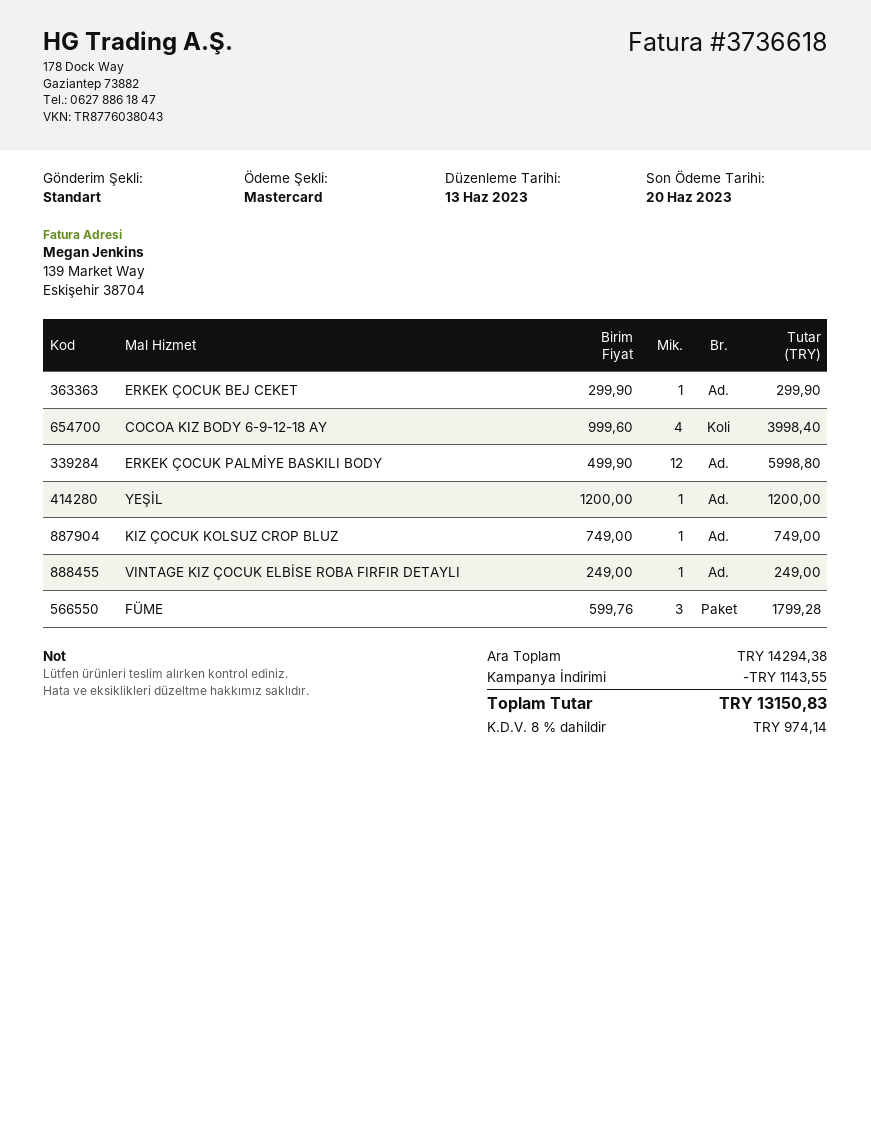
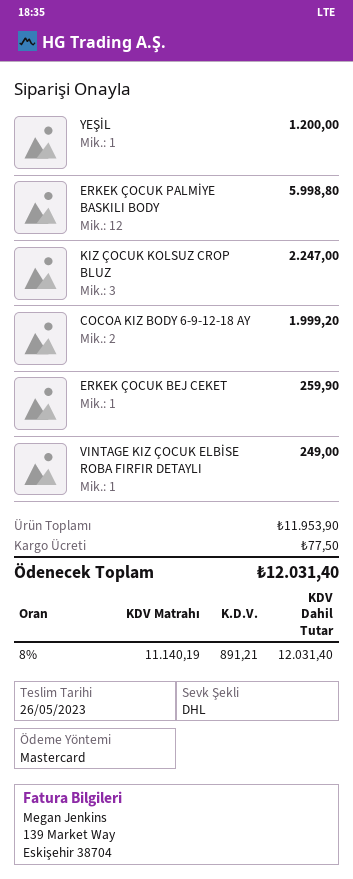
shipping method: standard -> DHL
ERKEK ÇOCUK BEJ CEKET: 1 for 299.90 -> 1 for 259.90
COCOA KIZ BODY 6-9-12-18 AY: 4 for 3998.40 -> 2 for 1999.20
KIZ ÇOCUK KOLSUZ CROP BLUZ: 1 for 749.00 -> 3 for 2247.00
FÜME: 3 for 1799.28 -> none
subtotal: 14294.38 -> 11953.90
discount: 1143.55 -> none
shipping: none -> 77.50
tax: 8% = 974.14 -> 8% = 891.21
total: 13150.83 -> 12031.40

